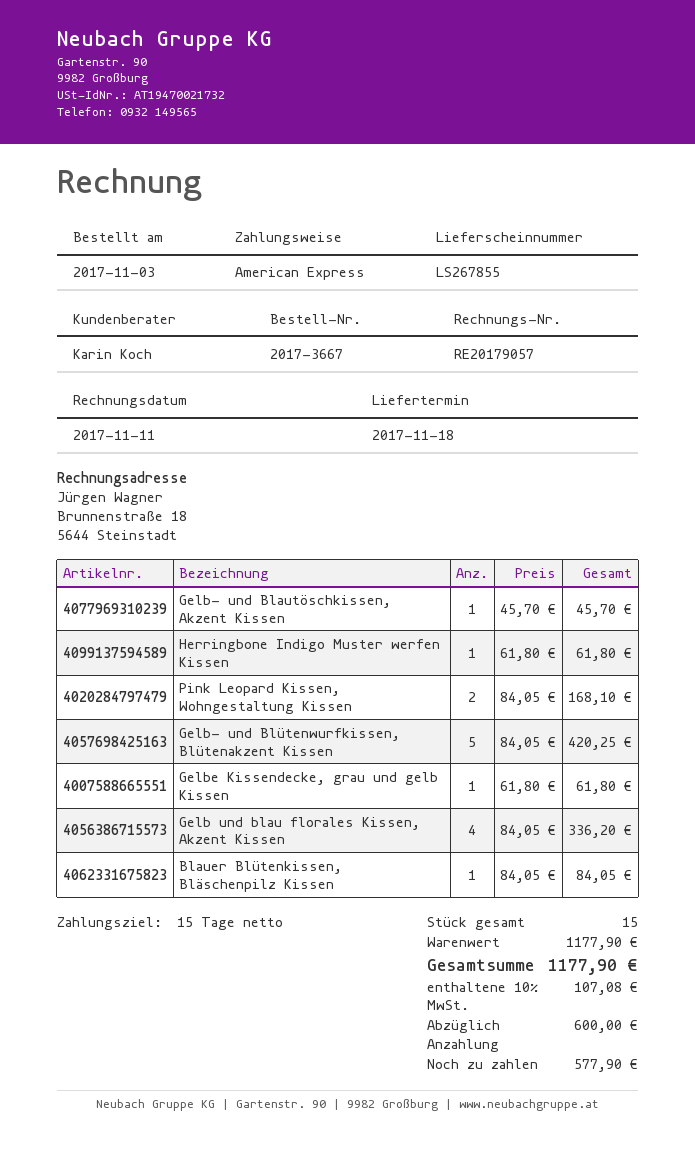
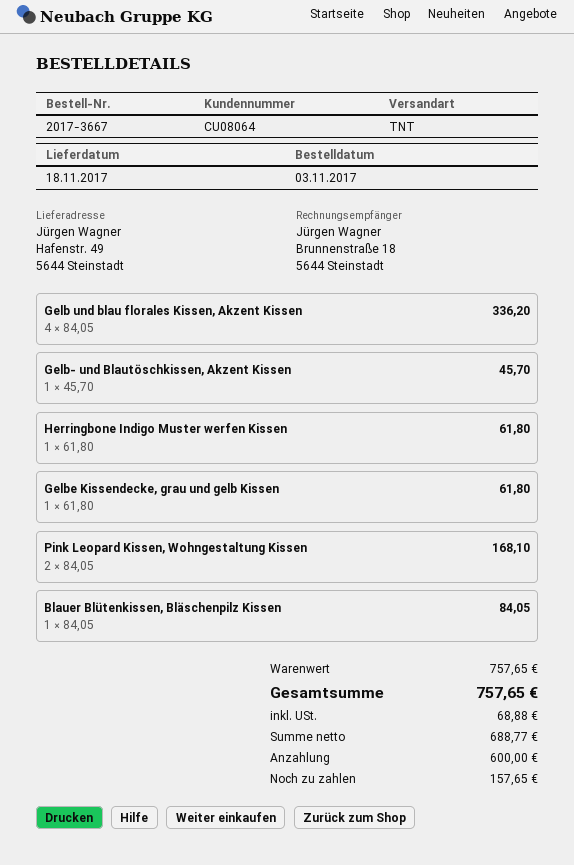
Gelb- und Blütenwurfkissen, Blütenakzent Kissen: 5 x 84.05 = 420.25 -> none
subtotal: 1177.90 -> 757.65
tax: 107.08 -> 68.88
total: 1177.90 -> 757.65
balance: 577.90 -> 157.65

